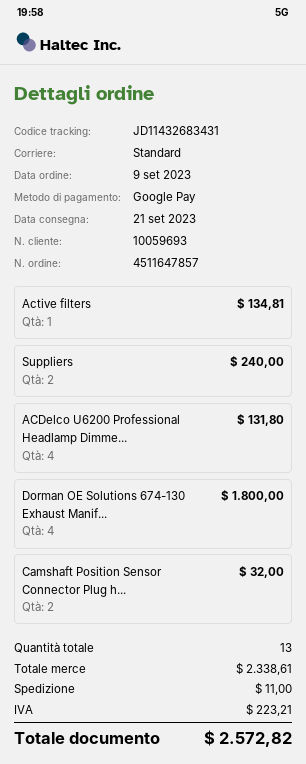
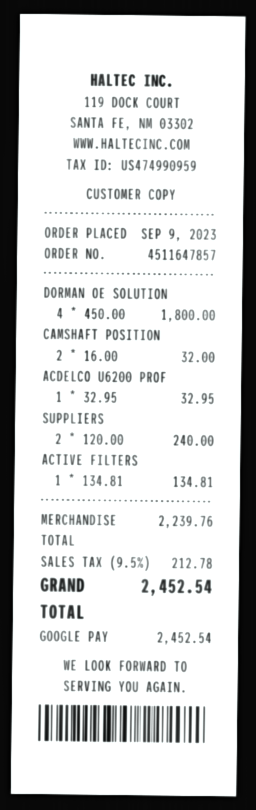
ACDelco U6200 Professional Headlamp Dimme...: 4 for 131.80 -> 1 for 32.95
subtotal: 2338.61 -> 2239.76
shipping: 11.00 -> none
tax: 223.21 -> 212.78
total: 2572.82 -> 2452.54

